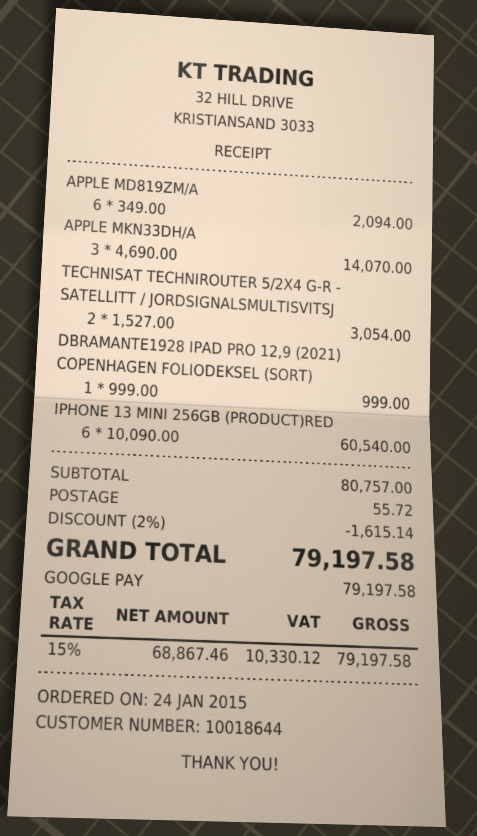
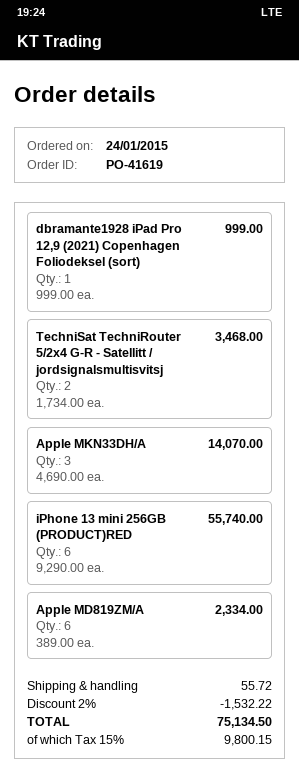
APPLE MD819ZM/A: 6 x 349.00 = 2094.00 -> 6 x 389.00 = 2334.00
TECHNISAT TECHNIROUTER 5/2X4 G-R - SATELLITT / JORDSIGNALSMULTISVITSJ: 2 x 1527.00 = 3054.00 -> 2 x 1734.00 = 3468.00
IPHONE 13 MINI 256GB (PRODUCT)RED: 6 x 10090.00 = 60540.00 -> 6 x 9290.00 = 55740.00
discount: 2% = 1615.14 -> 2% = 1532.22
tax: 15% = 10330.12 -> 15% = 9800.15
total: 79197.58 -> 75134.50

